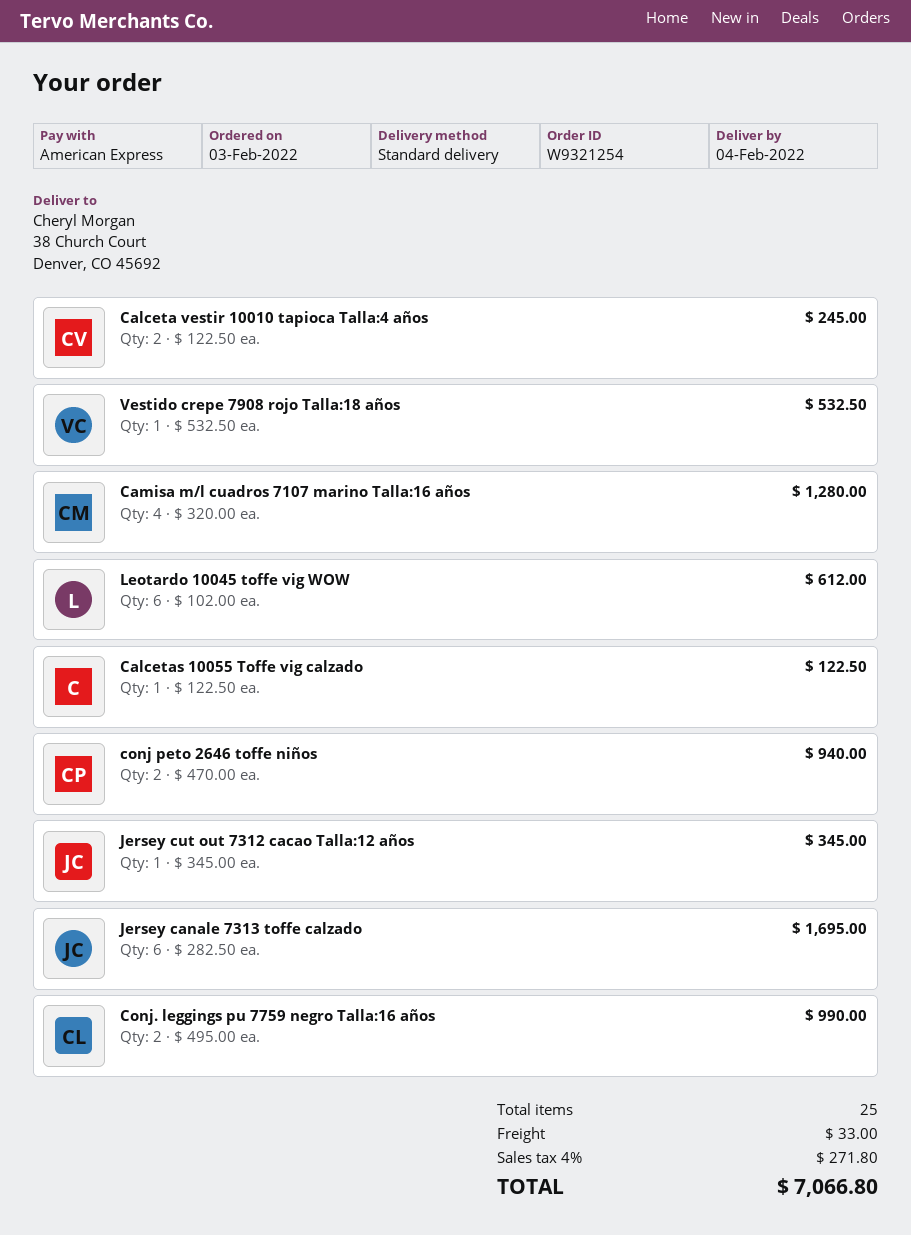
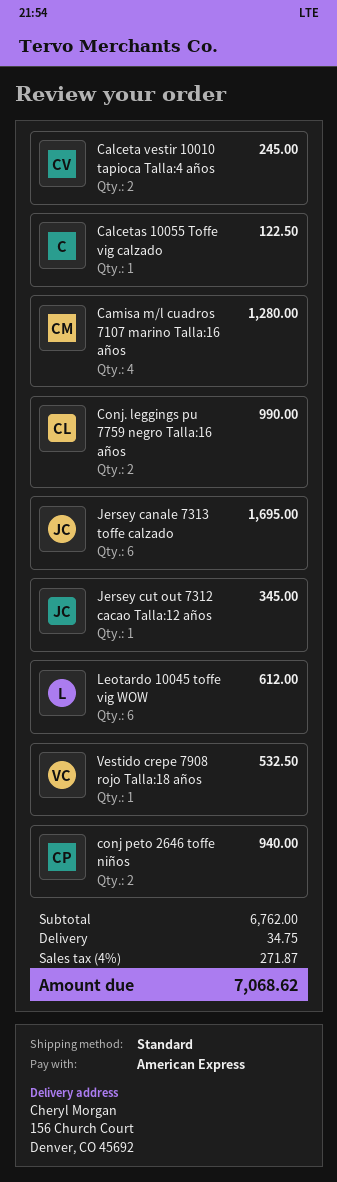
ship to: 38 Church Court, Denver, CO 45692 -> 156 Church Court, Denver, CO 45692
shipping: 33.00 -> 34.75
tax: 4% = 271.80 -> 4% = 271.87
total: 7066.80 -> 7068.62

